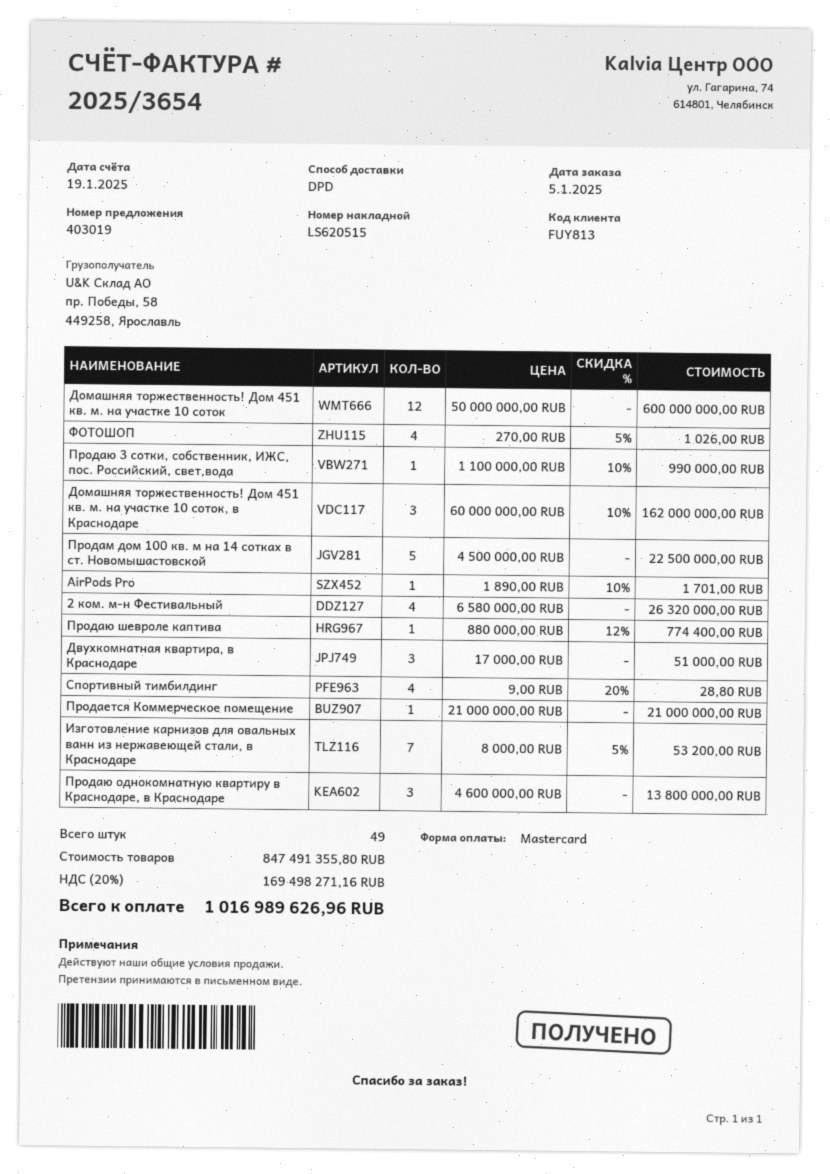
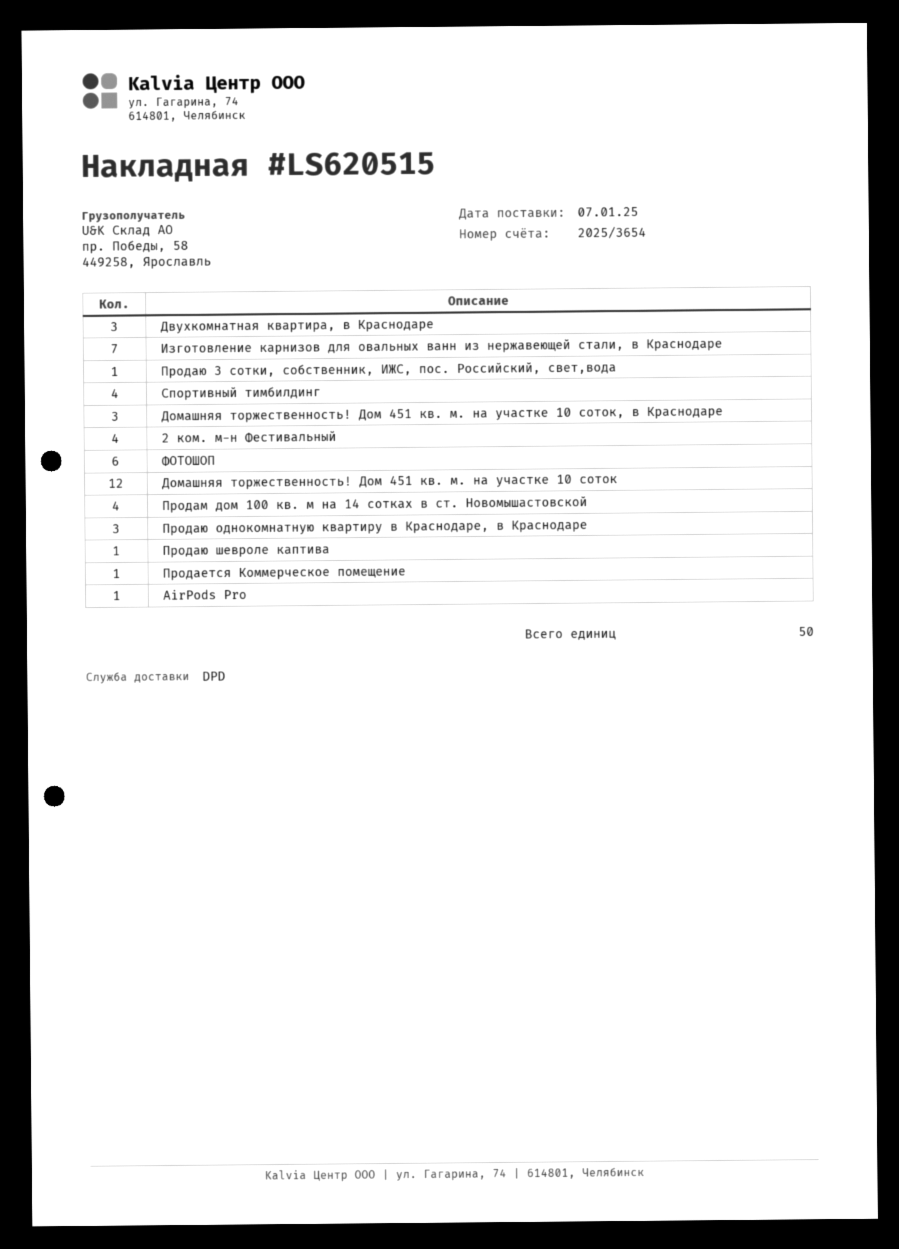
ФОТОШОП: 4 -> 6
Продам дом 100 кв. м на 14 сотках в ст. Новомышастовской: 5 -> 4
total quantity: 49 -> 50

